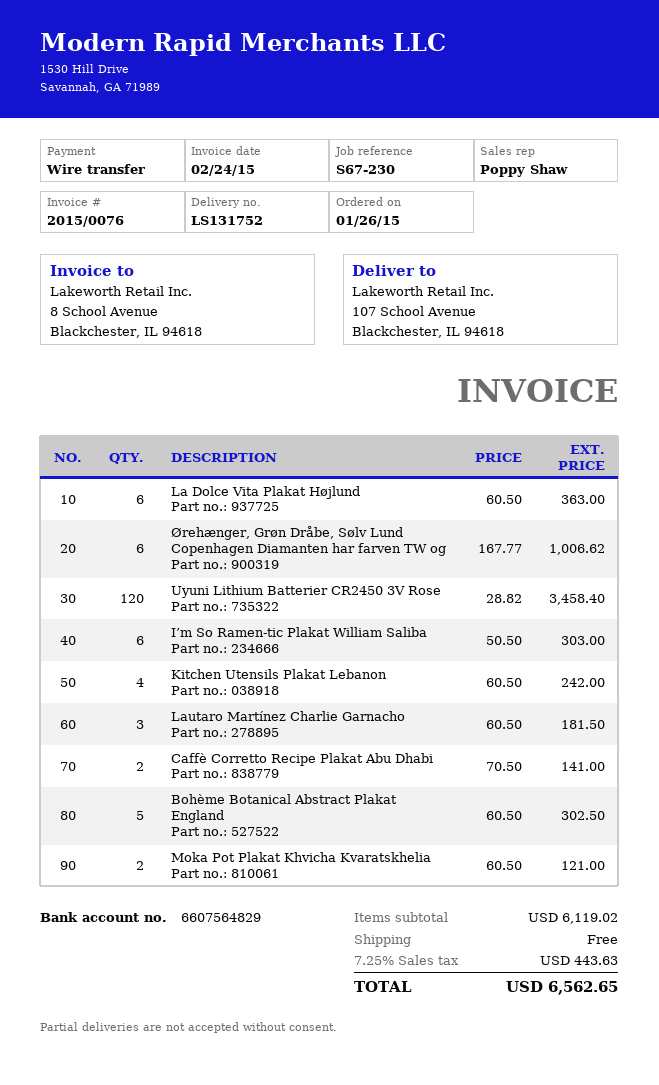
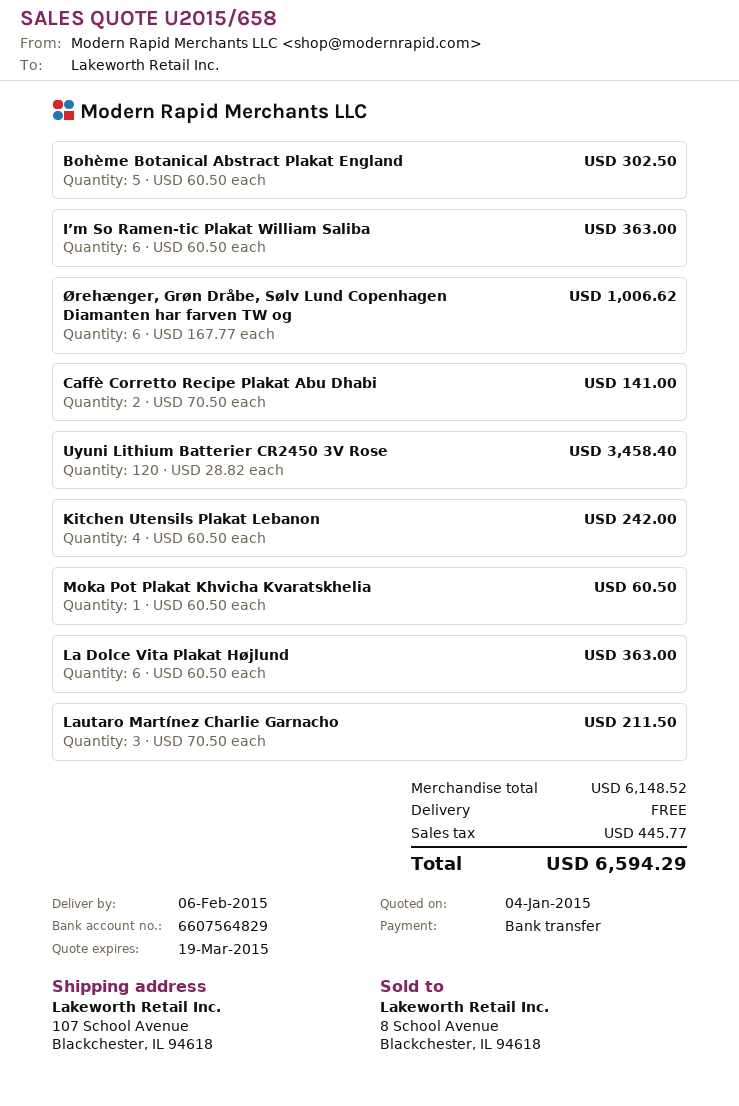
I’m So Ramen-tic Plakat William Saliba: 6 x 50.50 = 303.00 -> 6 x 60.50 = 363.00
Lautaro Martínez Charlie Garnacho: 3 x 60.50 = 181.50 -> 3 x 70.50 = 211.50
Moka Pot Plakat Khvicha Kvaratskhelia: 2 x 60.50 = 121.00 -> 1 x 60.50 = 60.50
subtotal: 6119.02 -> 6148.52
tax: 443.63 -> 445.77
total: 6562.65 -> 6594.29

